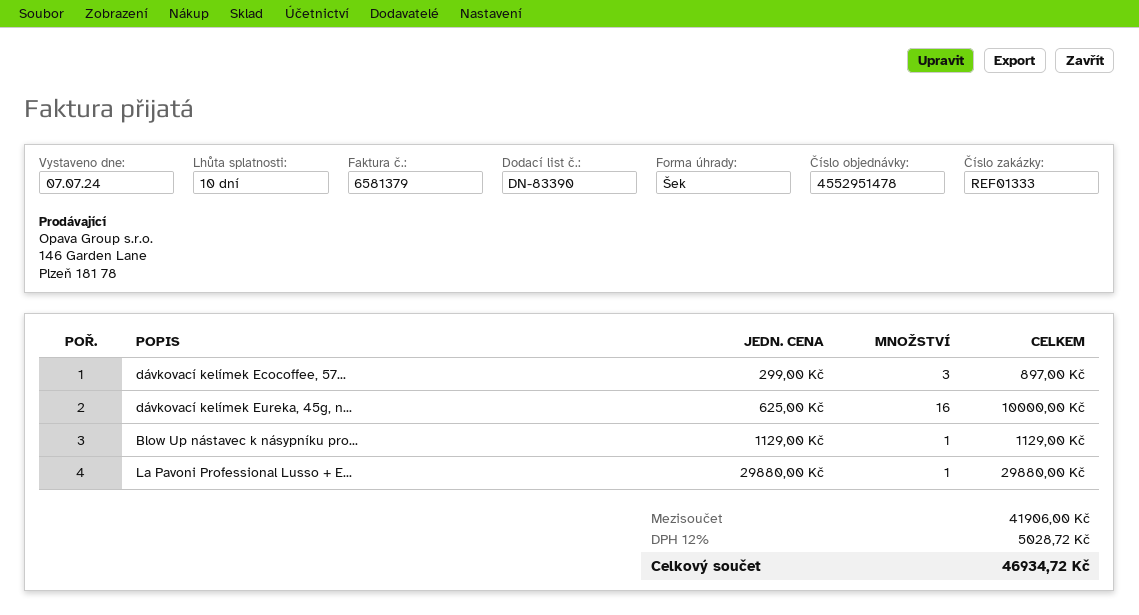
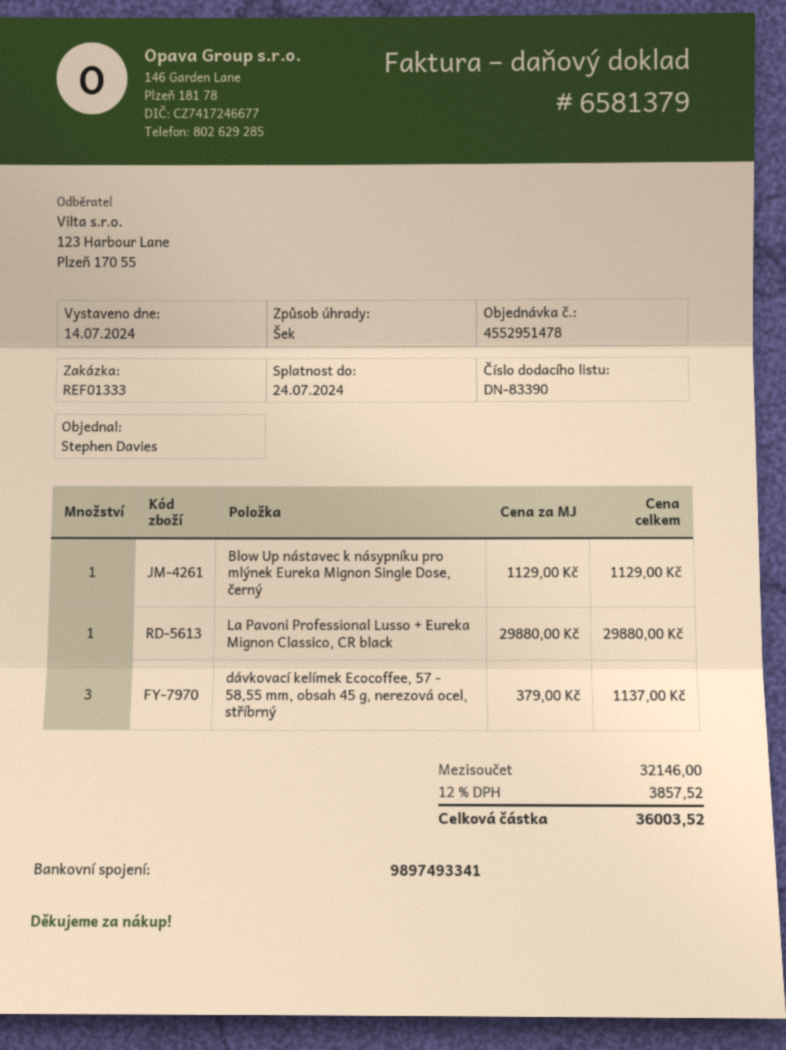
invoice date: 2024-07-07 -> 2024-07-14
dávkovací kelímek Ecocoffee, 57...: 3 x 299.00 = 897.00 -> 3 x 379.00 = 1137.00
dávkovací kelímek Eureka, 45g, n...: 16 x 625.00 = 10000.00 -> none
subtotal: 41906.00 -> 32146.00
tax: 12% = 5028.72 -> 12% = 3857.52
total: 46934.72 -> 36003.52

